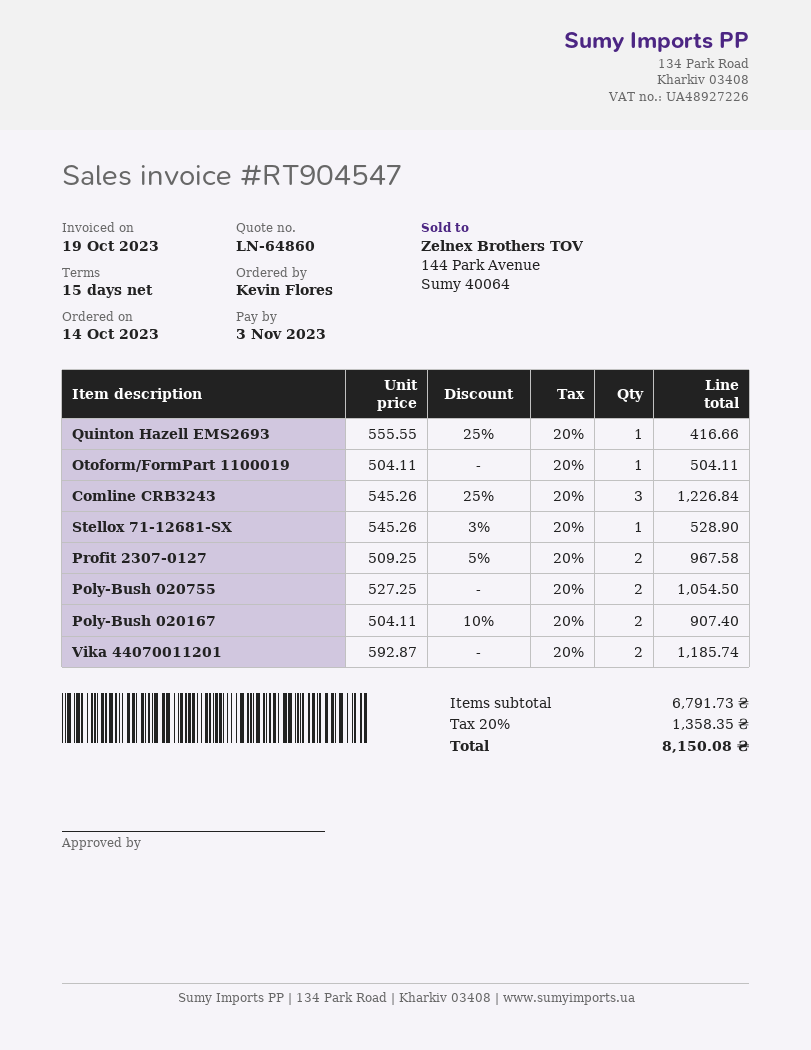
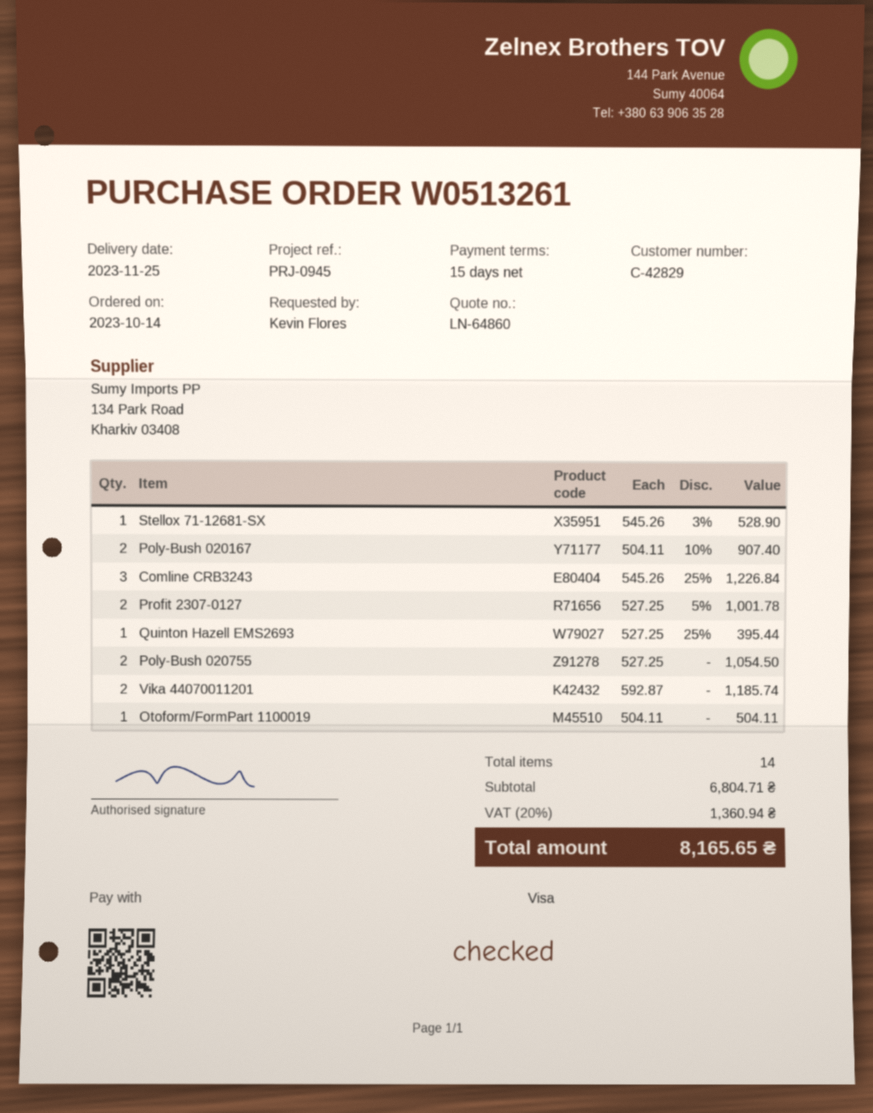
Quinton Hazell EMS2693: 1 x 555.55 - 25% = 416.66 -> 1 x 527.25 - 25% = 395.44
Profit 2307-0127: 2 x 509.25 - 5% = 967.58 -> 2 x 527.25 - 5% = 1001.78
subtotal: 6791.73 -> 6804.71
tax: 20% = 1358.35 -> 20% = 1360.94
total: 8150.08 -> 8165.65

